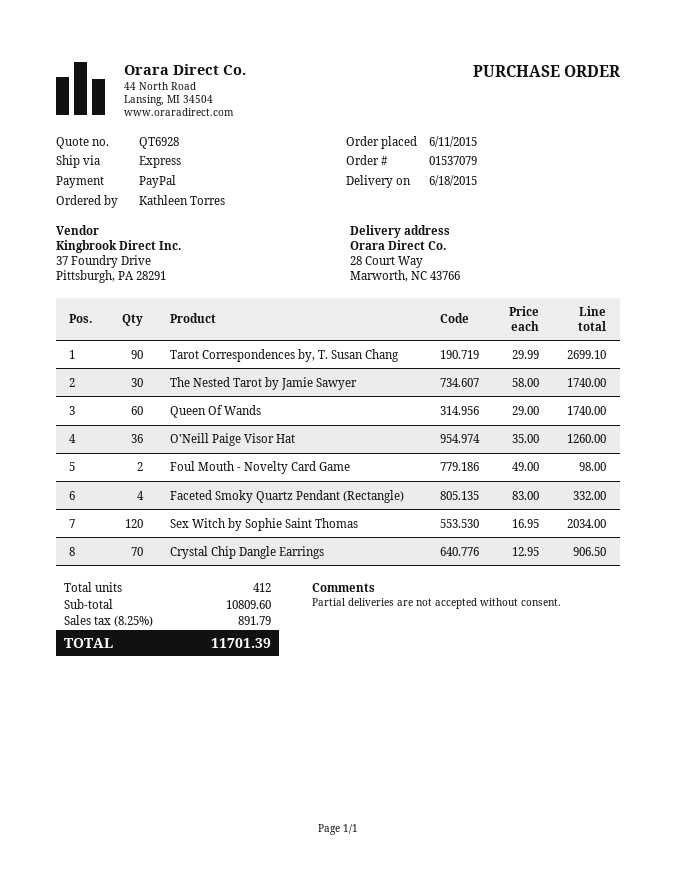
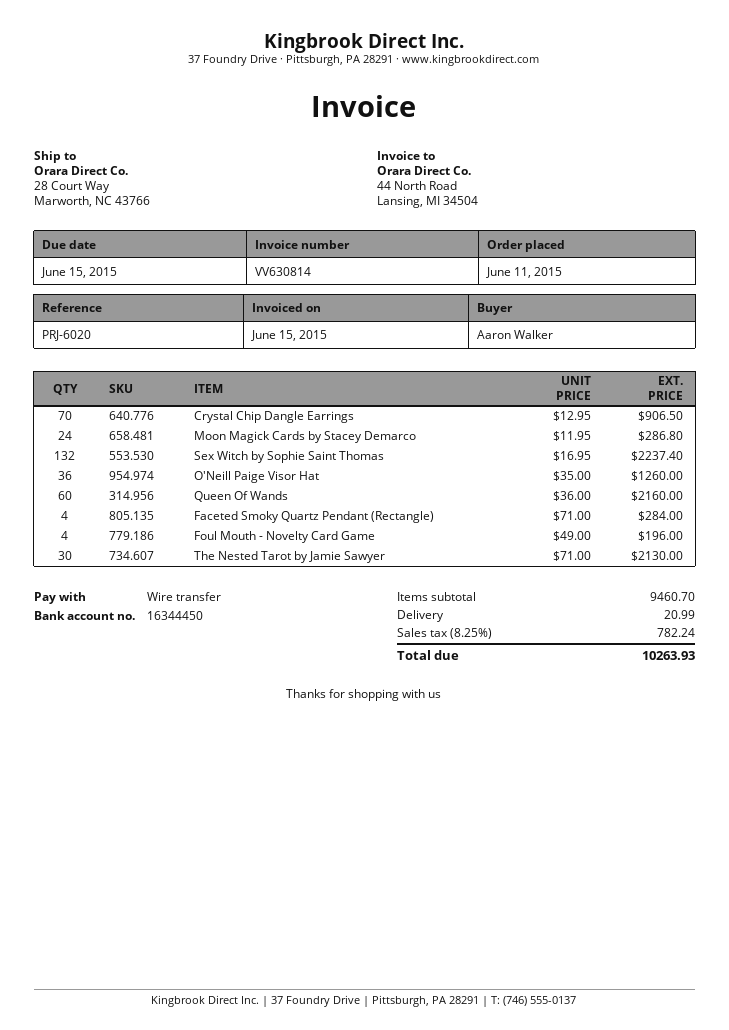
ordered by: Kathleen Torres -> Aaron Walker
payment method: PayPal -> bank transfer
Tarot Correspondences by, T. Susan Chang: 90 x 29.99 = 2699.10 -> none
The Nested Tarot by Jamie Sawyer: 30 x 58.00 = 1740.00 -> 30 x 71.00 = 2130.00
Queen Of Wands: 60 x 29.00 = 1740.00 -> 60 x 36.00 = 2160.00
Foul Mouth - Novelty Card Game: 2 x 49.00 = 98.00 -> 4 x 49.00 = 196.00
Faceted Smoky Quartz Pendant (Rectangle): 4 x 83.00 = 332.00 -> 4 x 71.00 = 284.00
Sex Witch by Sophie Saint Thomas: 120 x 16.95 = 2034.00 -> 132 x 16.95 = 2237.40
Moon Magick Cards by Stacey Demarco: none -> 24 x 11.95 = 286.80
subtotal: 10809.60 -> 9460.70
shipping: none -> 20.99
tax: 8.25% = 891.79 -> 8.25% = 782.24
total: 11701.39 -> 10263.93

